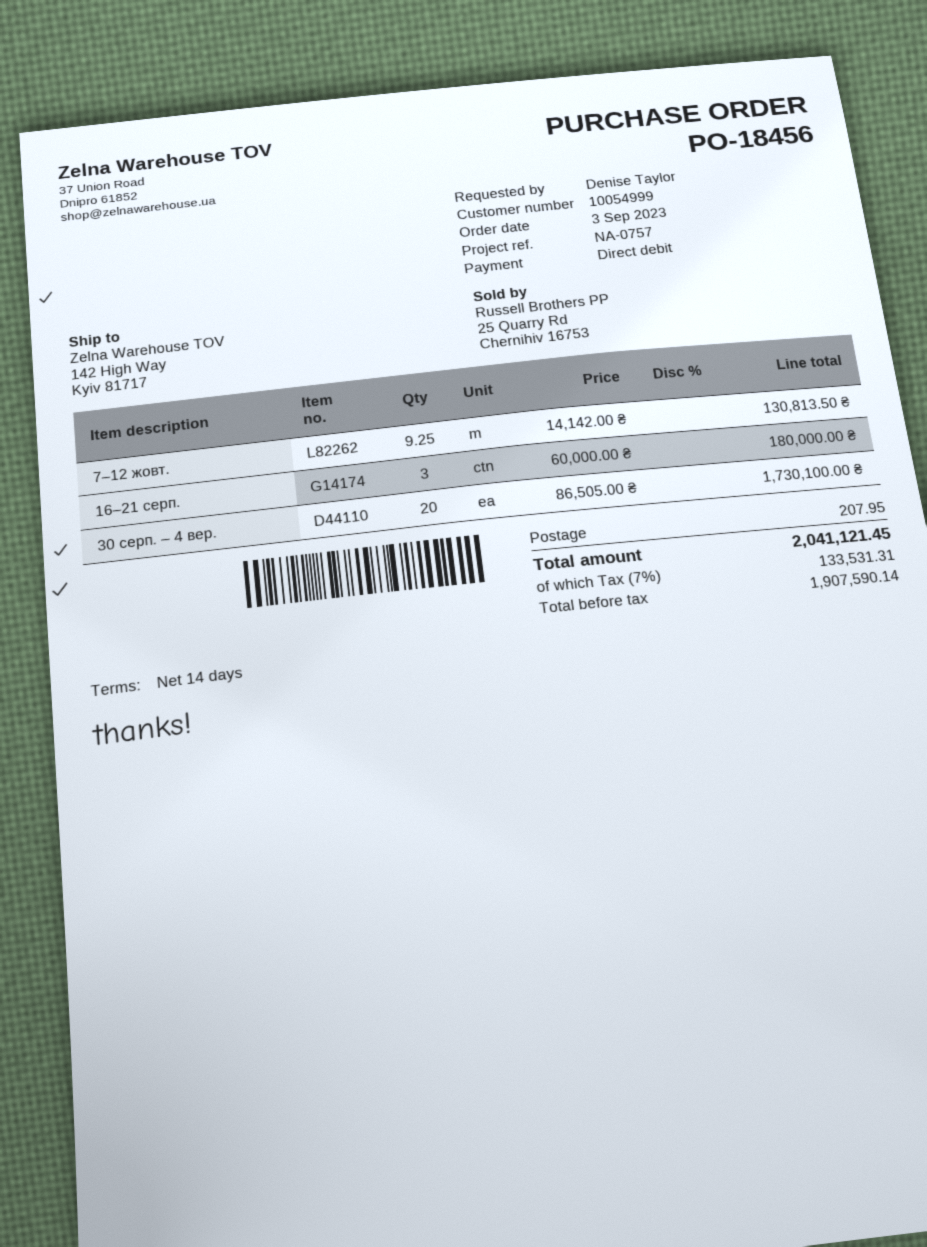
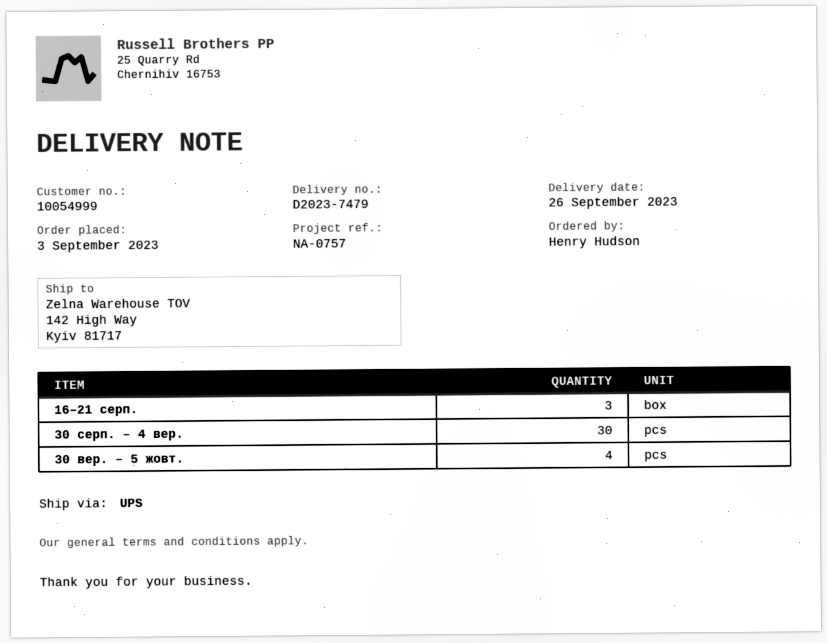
ordered by: Denise Taylor -> Henry Hudson
7–12 жовт.: 9.25 -> none
30 серп. – 4 вер.: 20 -> 30
30 вер. – 5 жовт.: none -> 4

